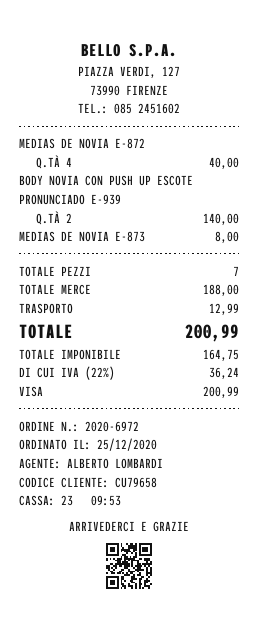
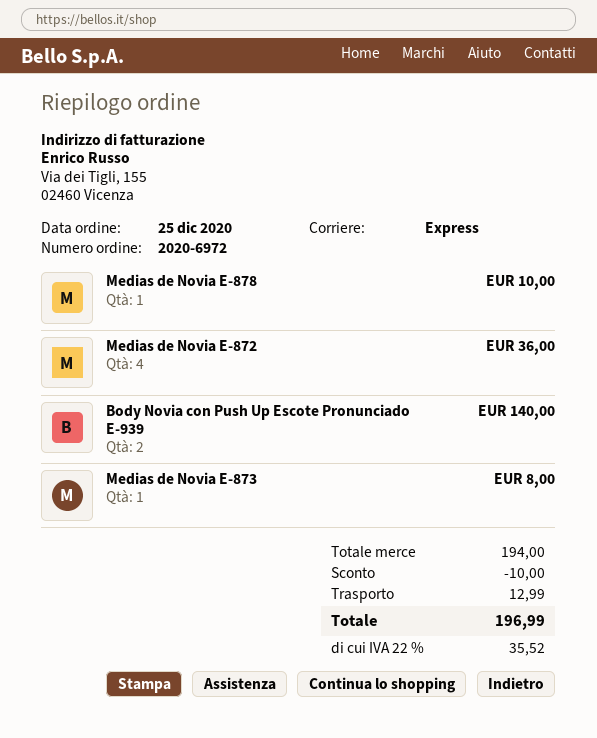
MEDIAS DE NOVIA E-872: 4 for 40.00 -> 4 for 36.00
Medias de Novia E-878: none -> 1 for 10.00
subtotal: 188.00 -> 194.00
discount: none -> 10.00
tax: 22% = 36.24 -> 22% = 35.52
total: 200.99 -> 196.99

